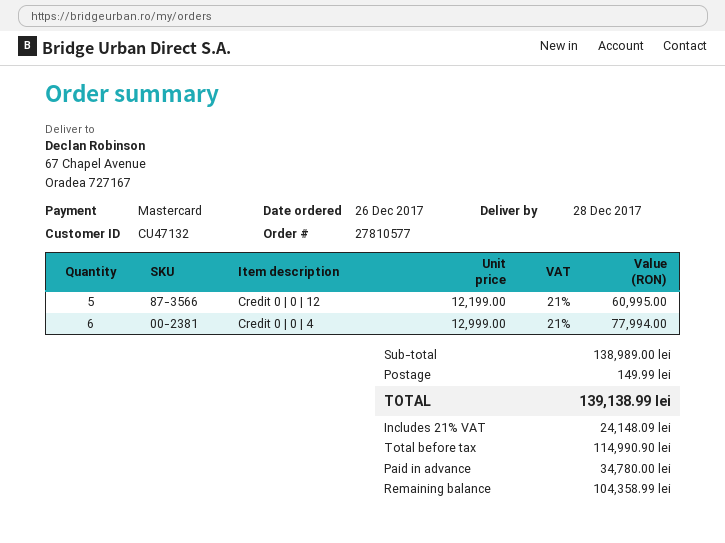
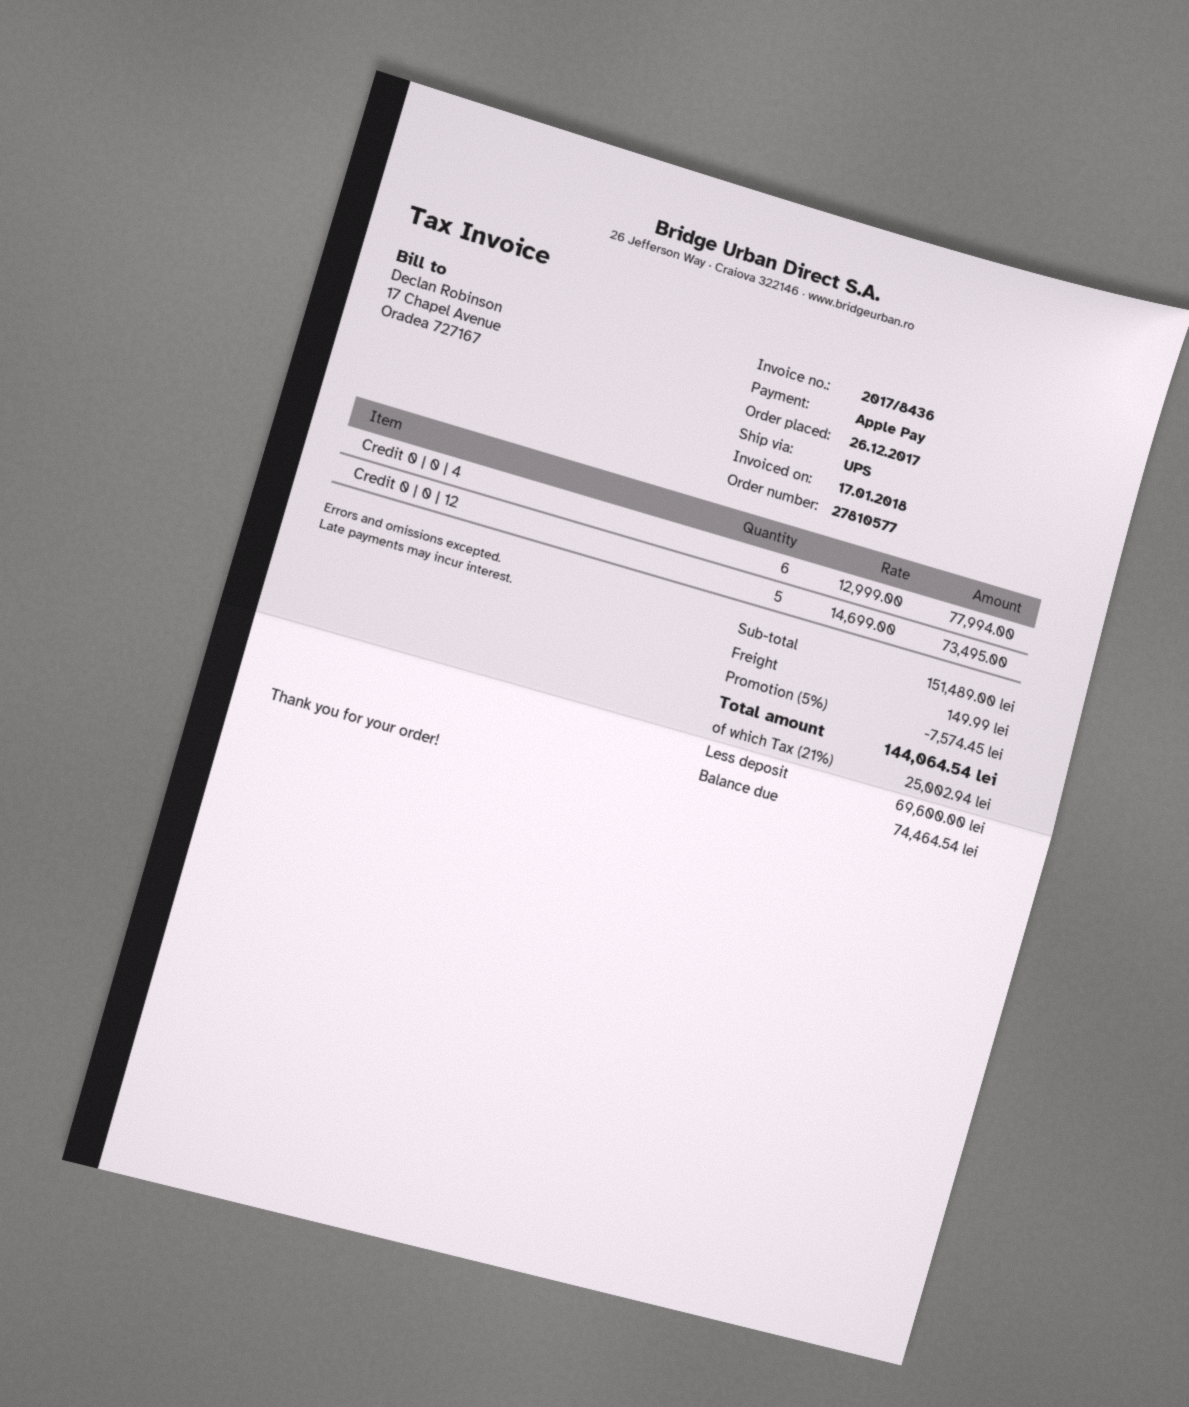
payment method: Mastercard -> Apple Pay
Credit 0 | 0 | 12: 5 x 12199.00 = 60995.00 -> 5 x 14699.00 = 73495.00
subtotal: 138989.00 -> 151489.00
discount: none -> 5% = 7574.45
tax: 21% = 24148.09 -> 21% = 25002.94
total: 139138.99 -> 144064.54
deposit: 34780.00 -> 69600.00
balance: 104358.99 -> 74464.54

